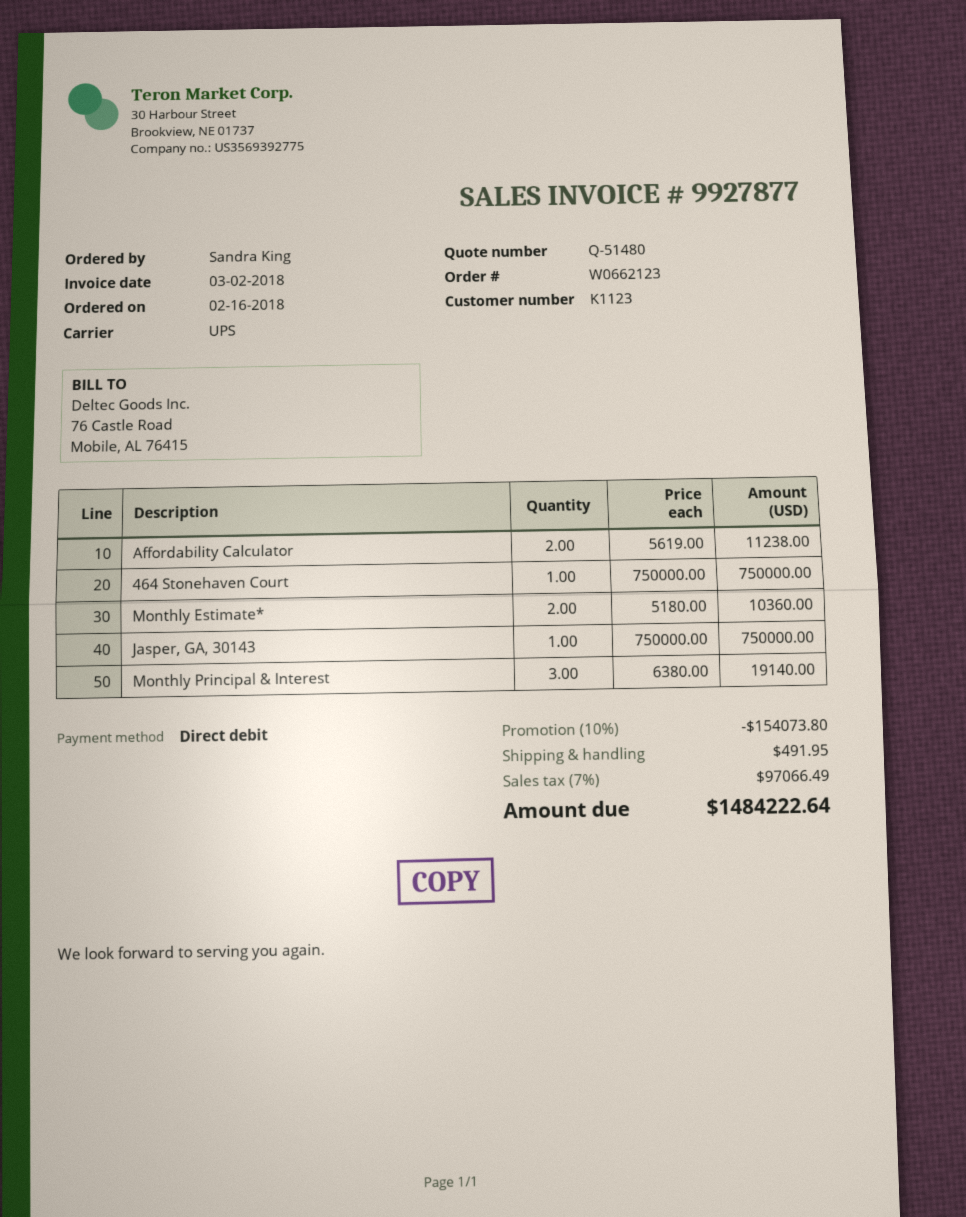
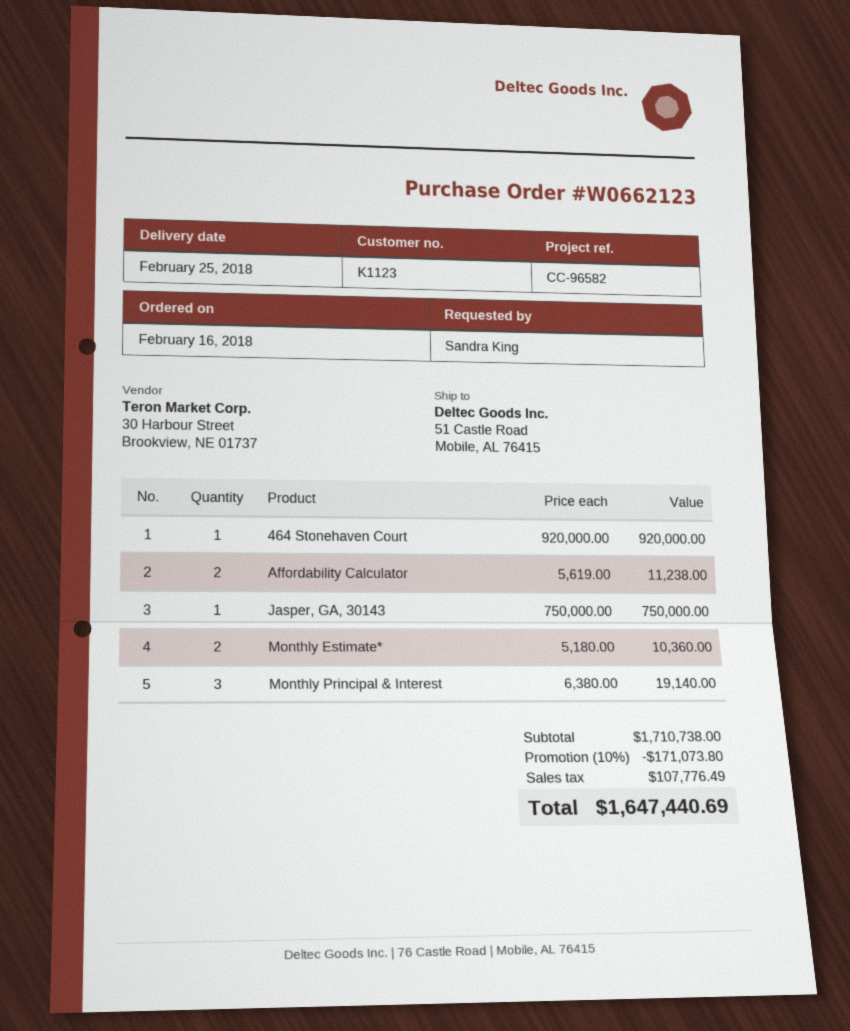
464 Stonehaven Court: 1 x 750000.00 = 750000.00 -> 1 x 920000.00 = 920000.00
discount: 10% = 154073.80 -> 10% = 171073.80
shipping: 491.95 -> none
tax: 97066.49 -> 107776.49
total: 1484222.64 -> 1647440.69

